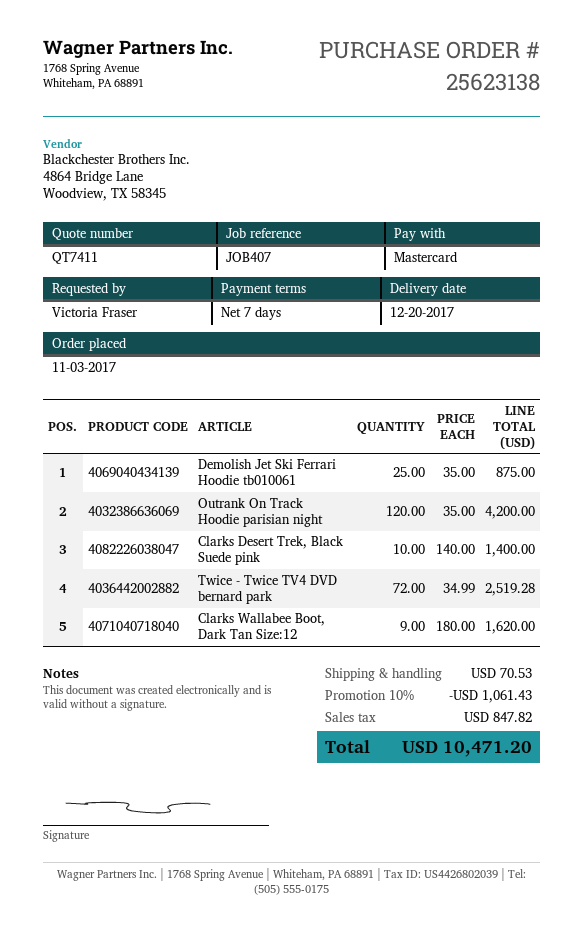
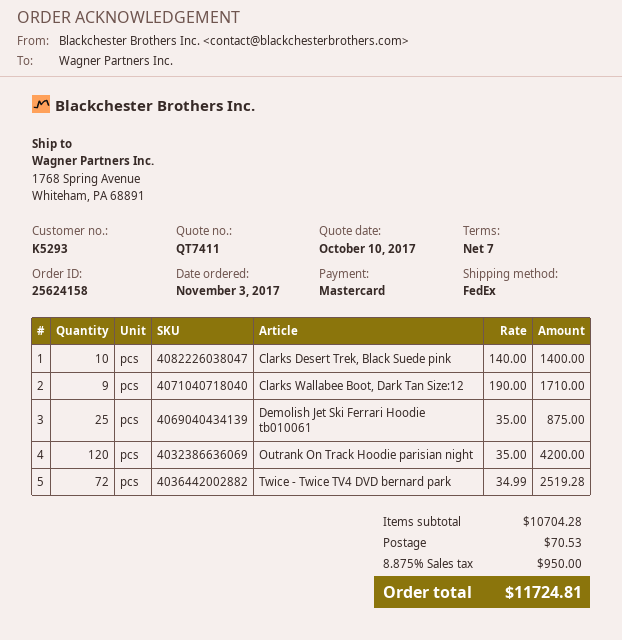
order number: 25623138 -> 25624158
Clarks Wallabee Boot, Dark Tan Size:12: 9 x 180.00 = 1620.00 -> 9 x 190.00 = 1710.00
discount: 10% = 1061.43 -> none
tax: 847.82 -> 950.00
total: 10471.20 -> 11724.81

